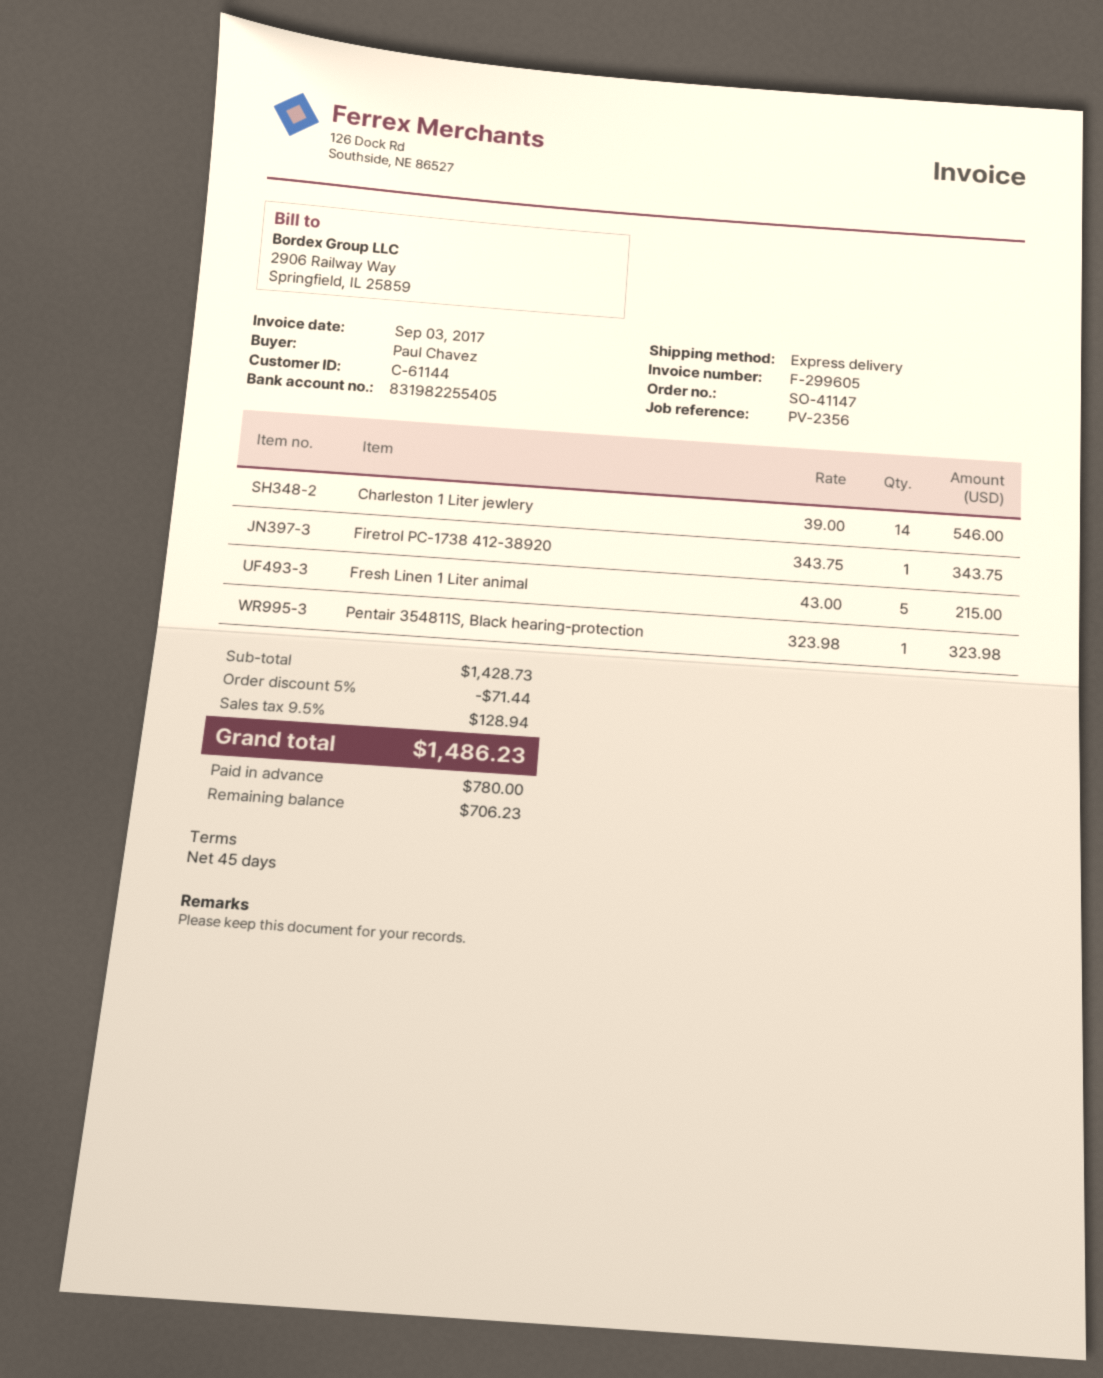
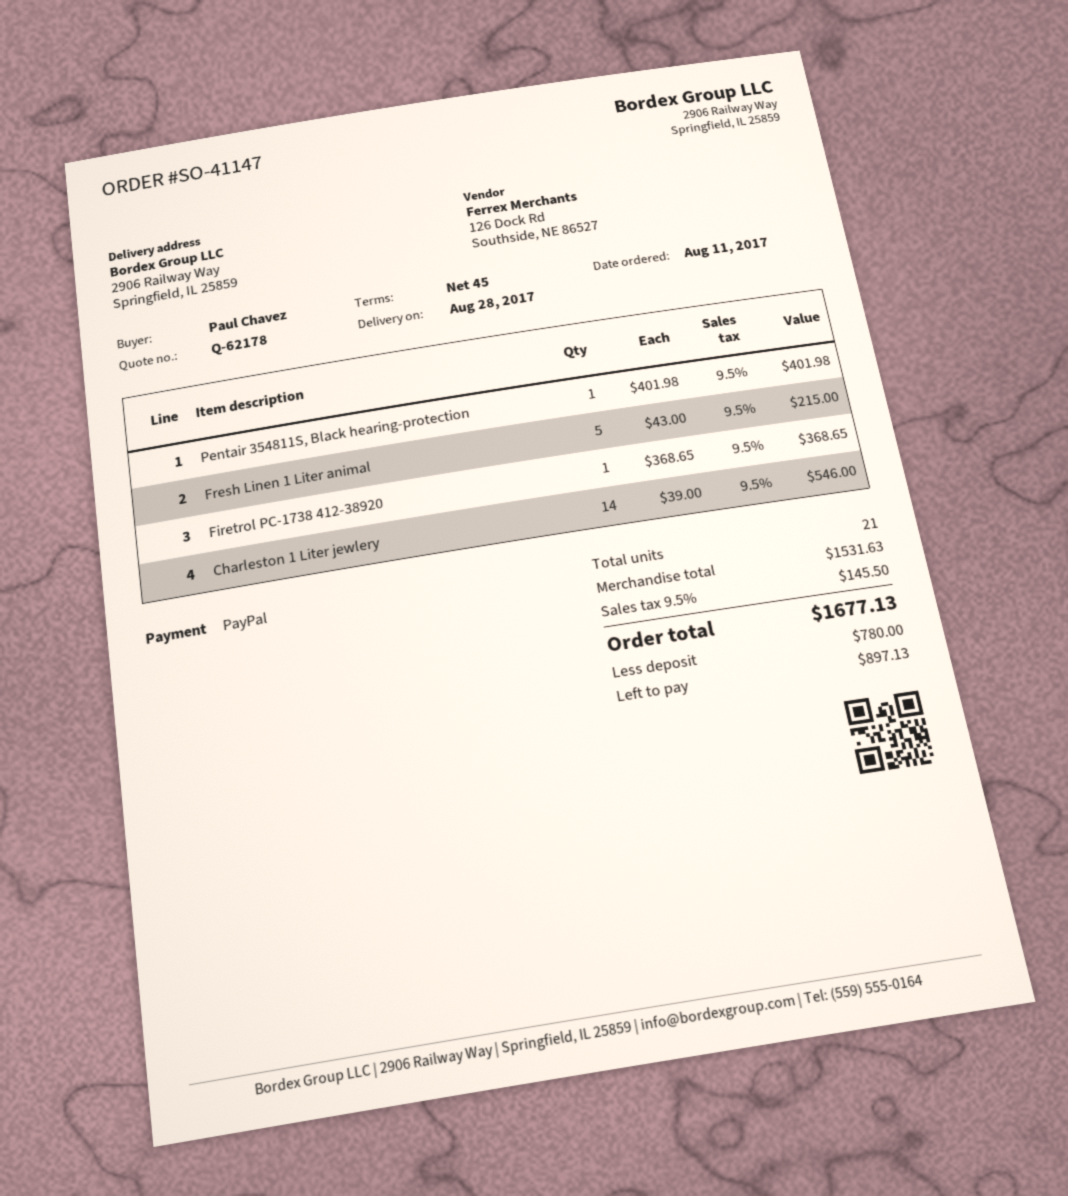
Firetrol PC-1738 412-38920: 1 x 343.75 = 343.75 -> 1 x 368.65 = 368.65
Pentair 354811S, Black hearing-protection: 1 x 323.98 = 323.98 -> 1 x 401.98 = 401.98
subtotal: 1428.73 -> 1531.63
discount: 5% = 71.44 -> none
tax: 9.5% = 128.94 -> 9.5% = 145.50
total: 1486.23 -> 1677.13
balance: 706.23 -> 897.13

